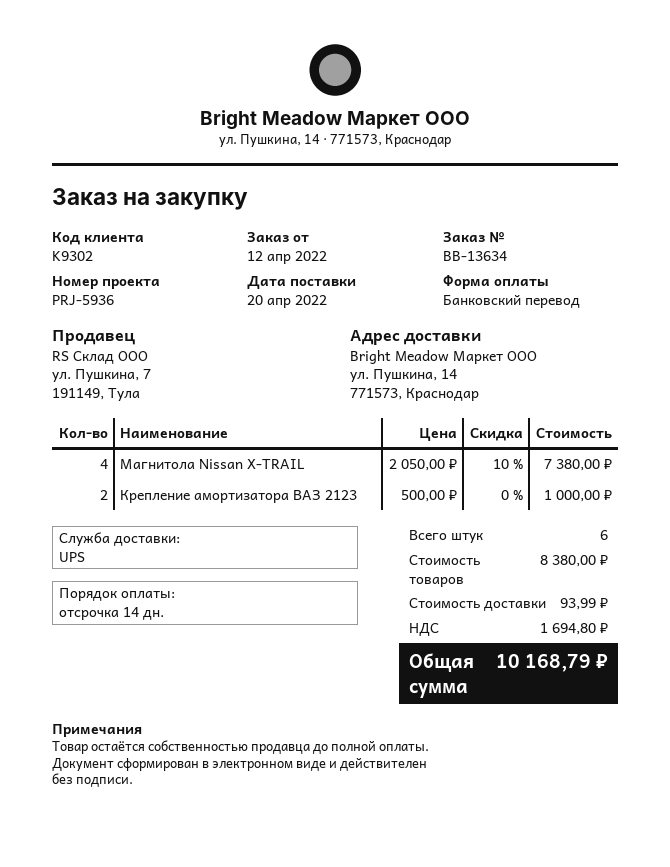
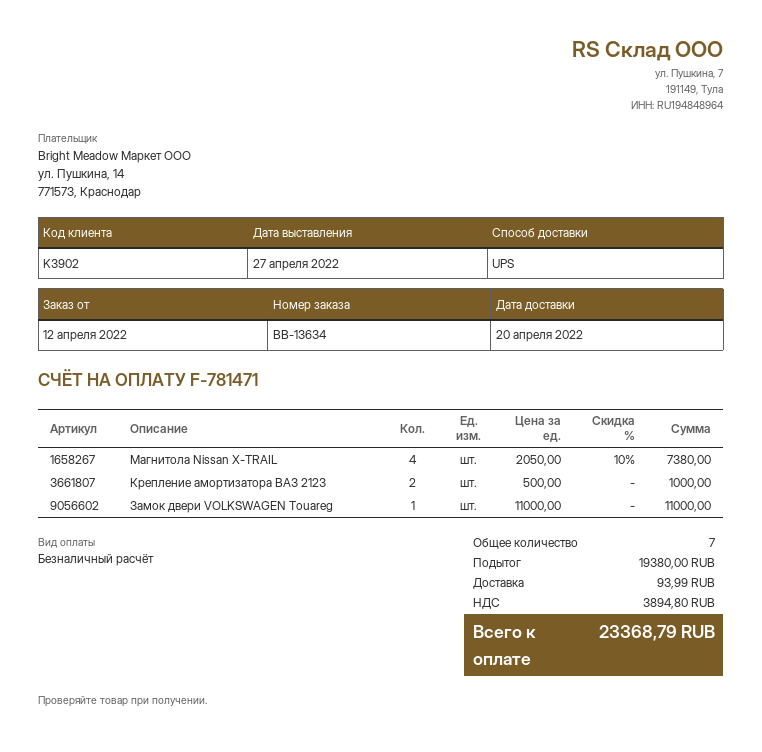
customer number: K9302 -> K3902
Замок двери VOLKSWAGEN Touareg: none -> 1 x 11000.00 = 11000.00
total quantity: 6 -> 7
subtotal: 8380.00 -> 19380.00
tax: 1694.80 -> 3894.80
total: 10168.79 -> 23368.79

